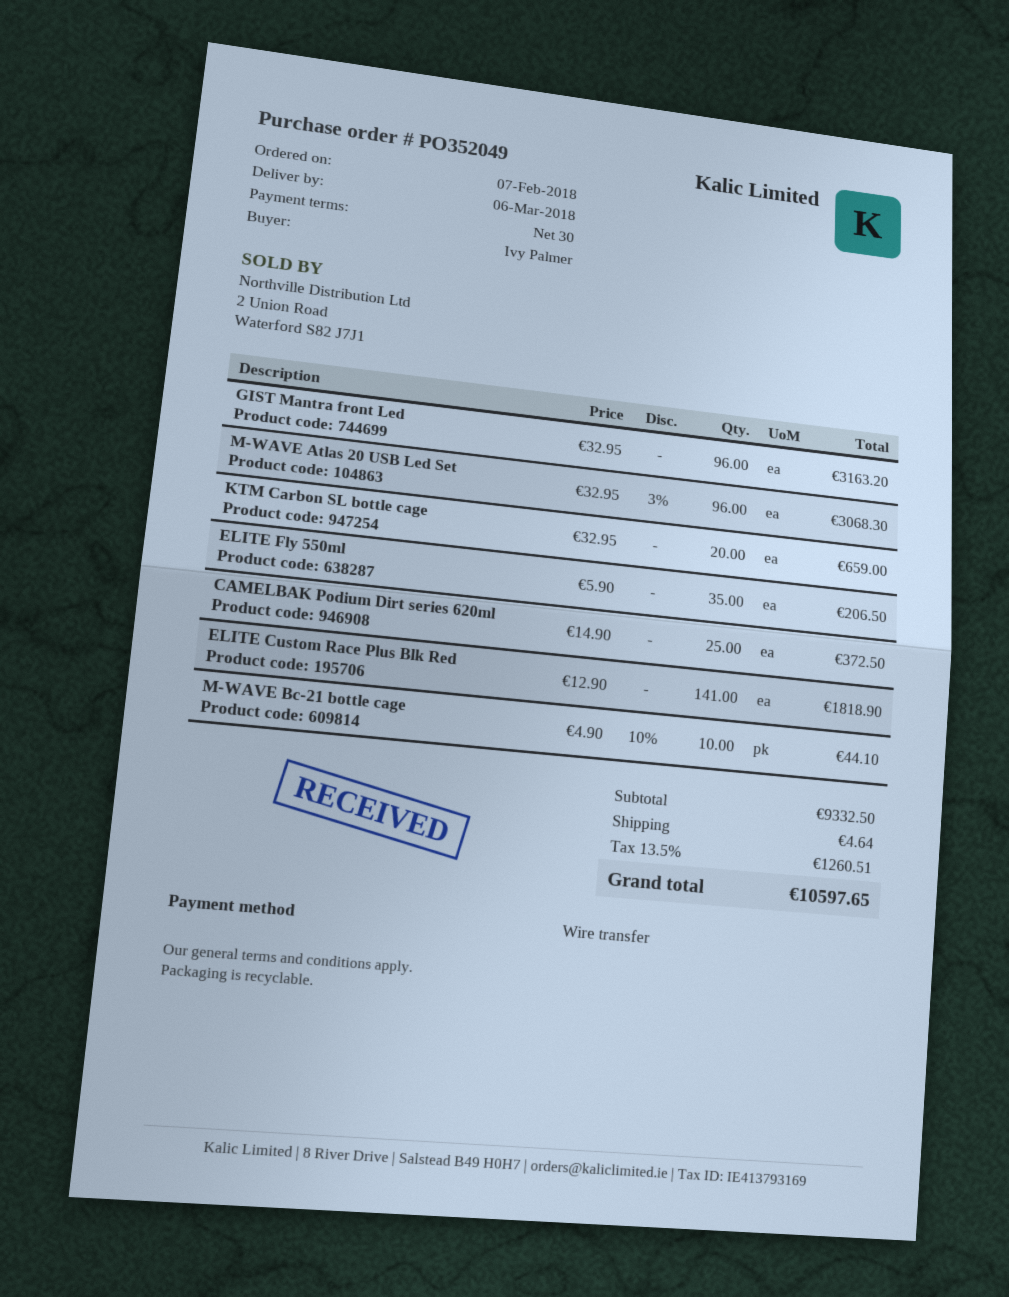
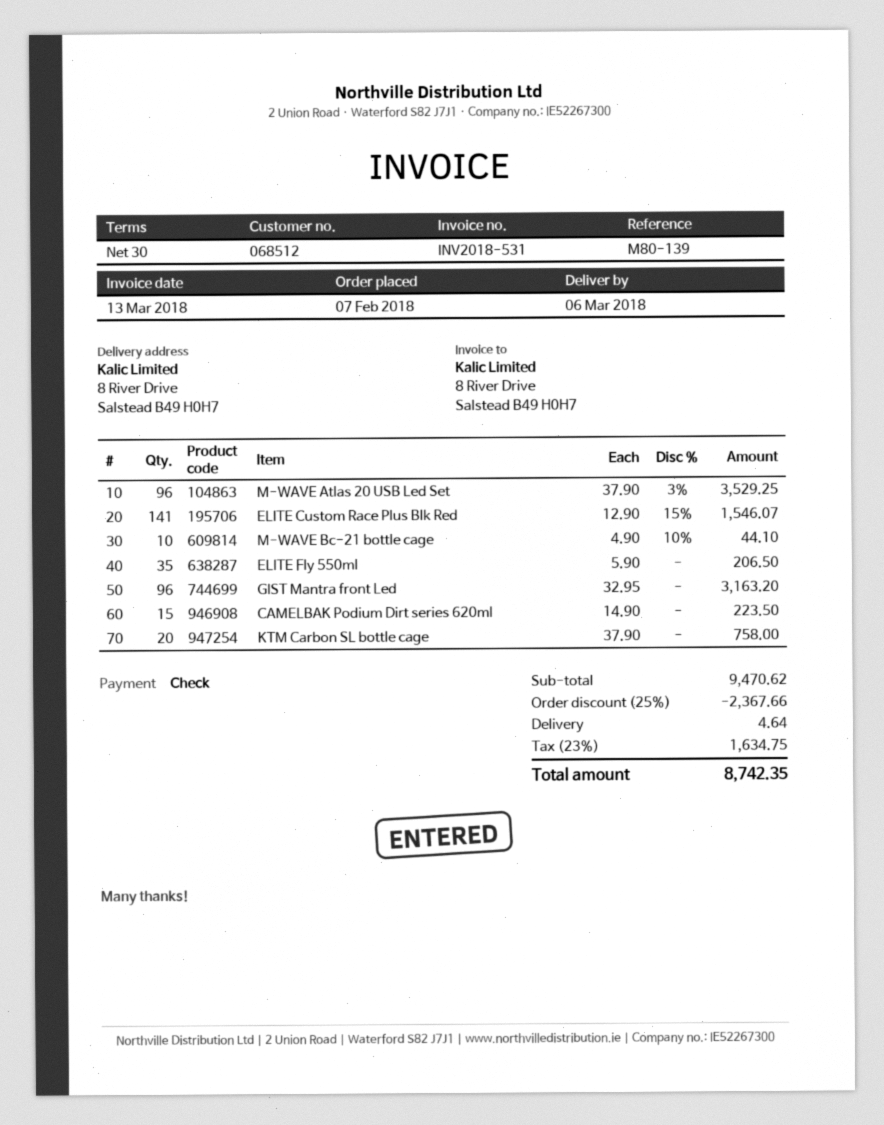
payment method: bank transfer -> cheque
M-WAVE Atlas 20 USB Led Set: 96 x 32.95 - 3% = 3068.30 -> 96 x 37.90 - 3% = 3529.25
KTM Carbon SL bottle cage: 20 x 32.95 = 659.00 -> 20 x 37.90 = 758.00
CAMELBAK Podium Dirt series 620ml: 25 x 14.90 = 372.50 -> 15 x 14.90 = 223.50
ELITE Custom Race Plus Blk Red: 141 x 12.90 = 1818.90 -> 141 x 12.90 - 15% = 1546.07
subtotal: 9332.50 -> 9470.62
discount: none -> 25% = 2367.66
tax: 13.5% = 1260.51 -> 23% = 1634.75
total: 10597.65 -> 8742.35

